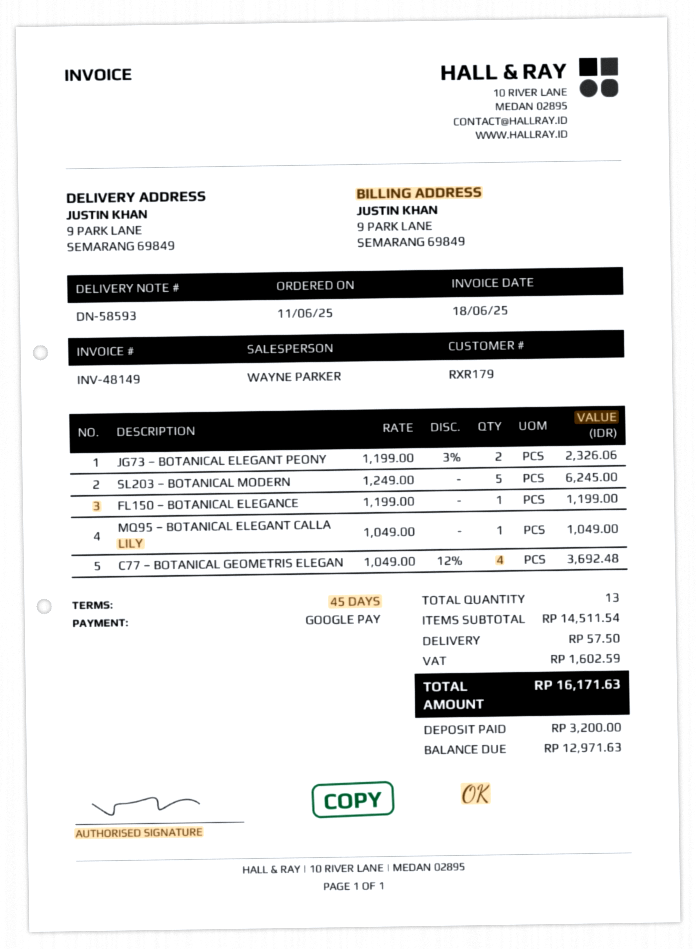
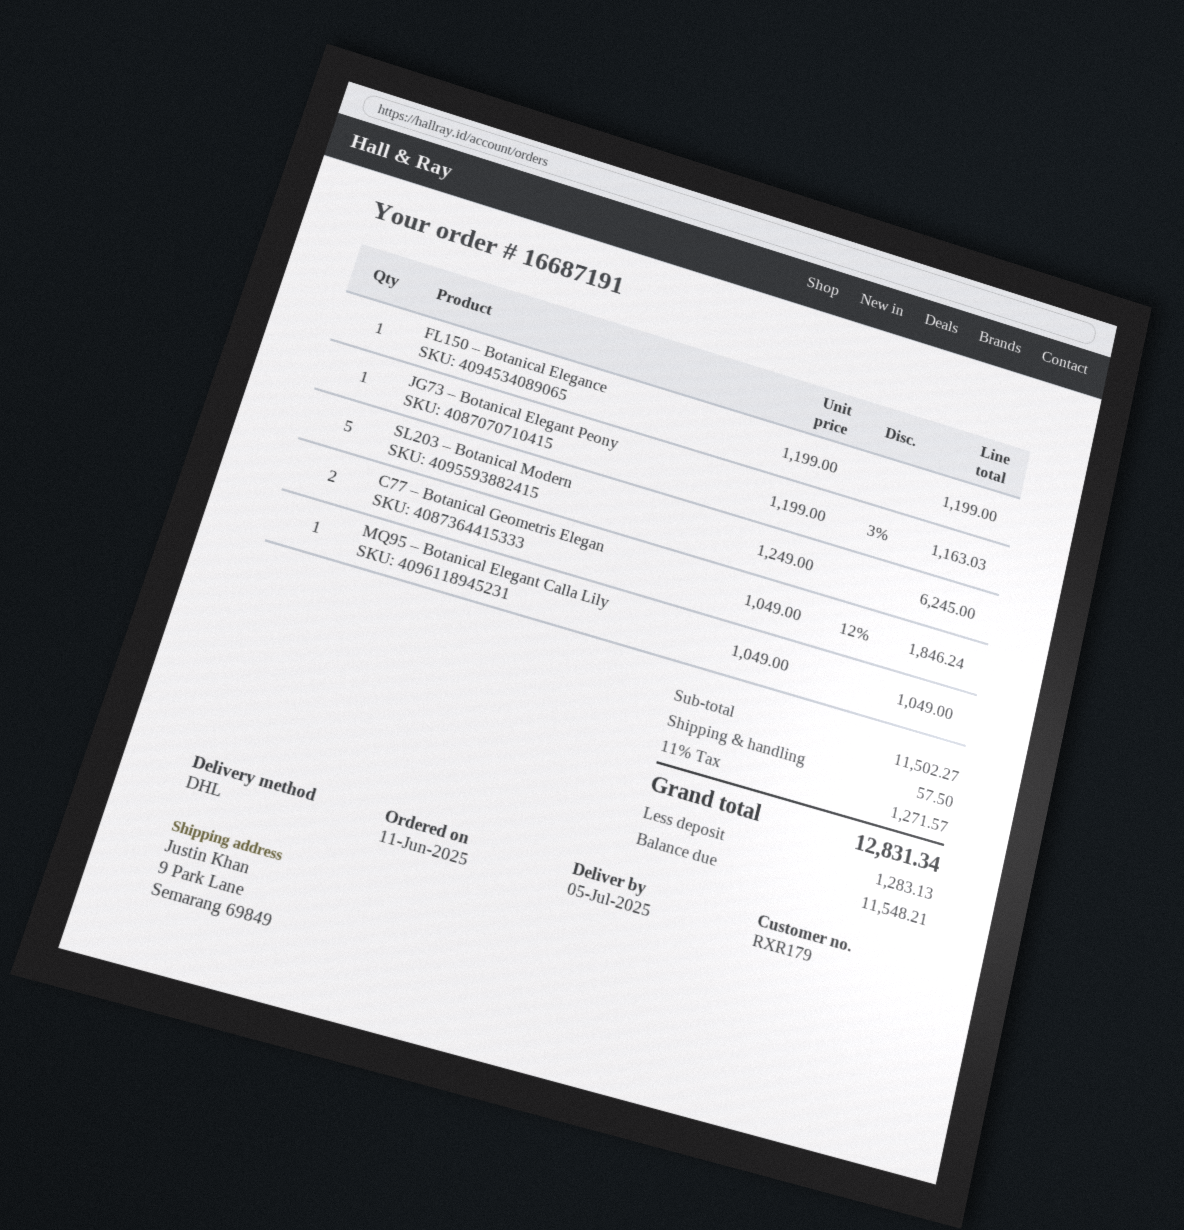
JG73 – BOTANICAL ELEGANT PEONY: 2 x 1199.00 - 3% = 2326.06 -> 1 x 1199.00 - 3% = 1163.03
C77 – BOTANICAL GEOMETRIS ELEGAN: 4 x 1049.00 - 12% = 3692.48 -> 2 x 1049.00 - 12% = 1846.24
subtotal: 14511.54 -> 11502.27
tax: 1602.59 -> 1271.57
total: 16171.63 -> 12831.34
deposit: 3200.00 -> 1283.13
balance: 12971.63 -> 11548.21

